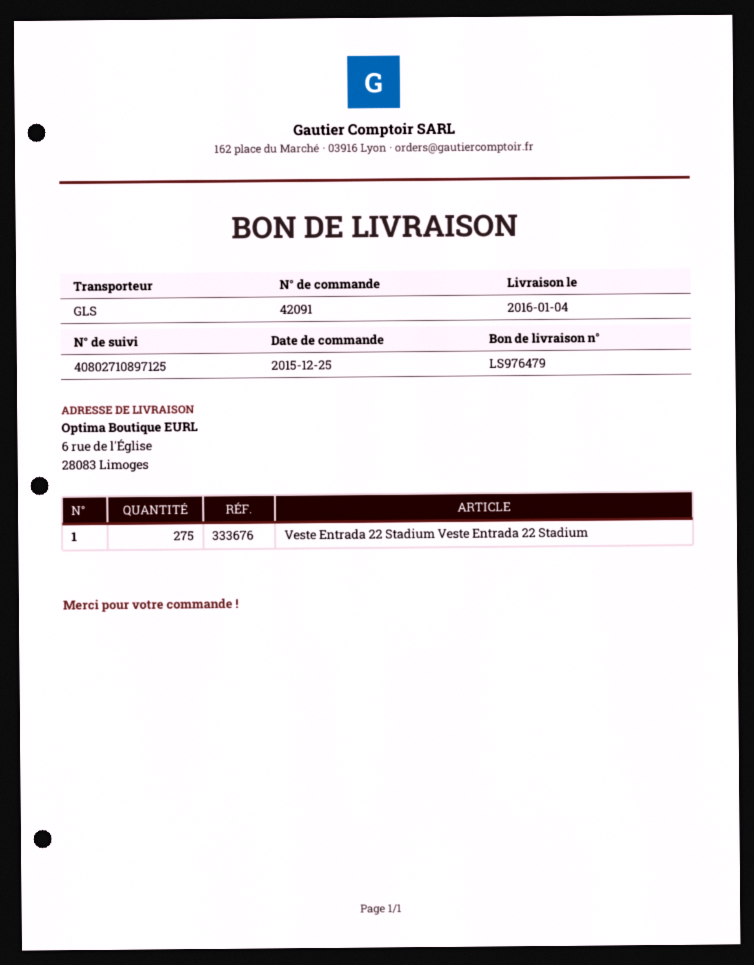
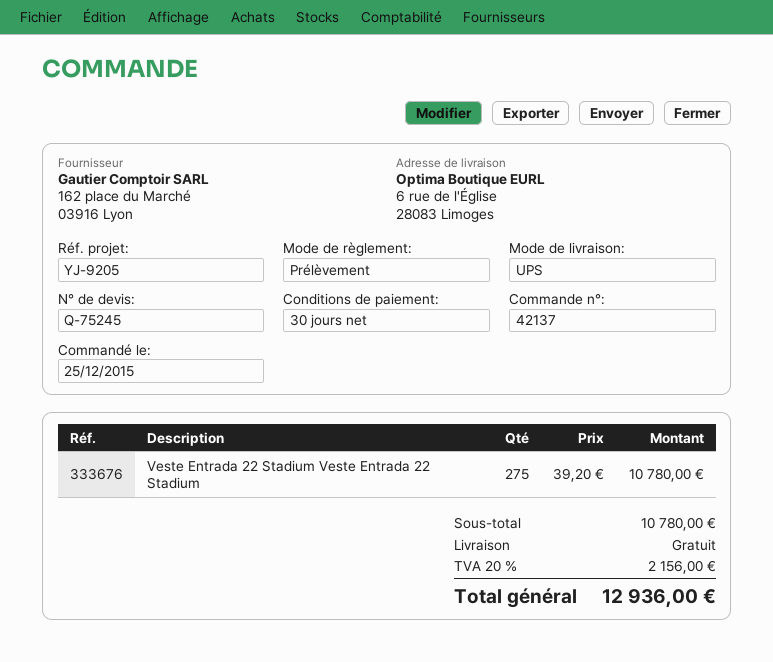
order number: 42091 -> 42137
shipping method: GLS -> UPS

